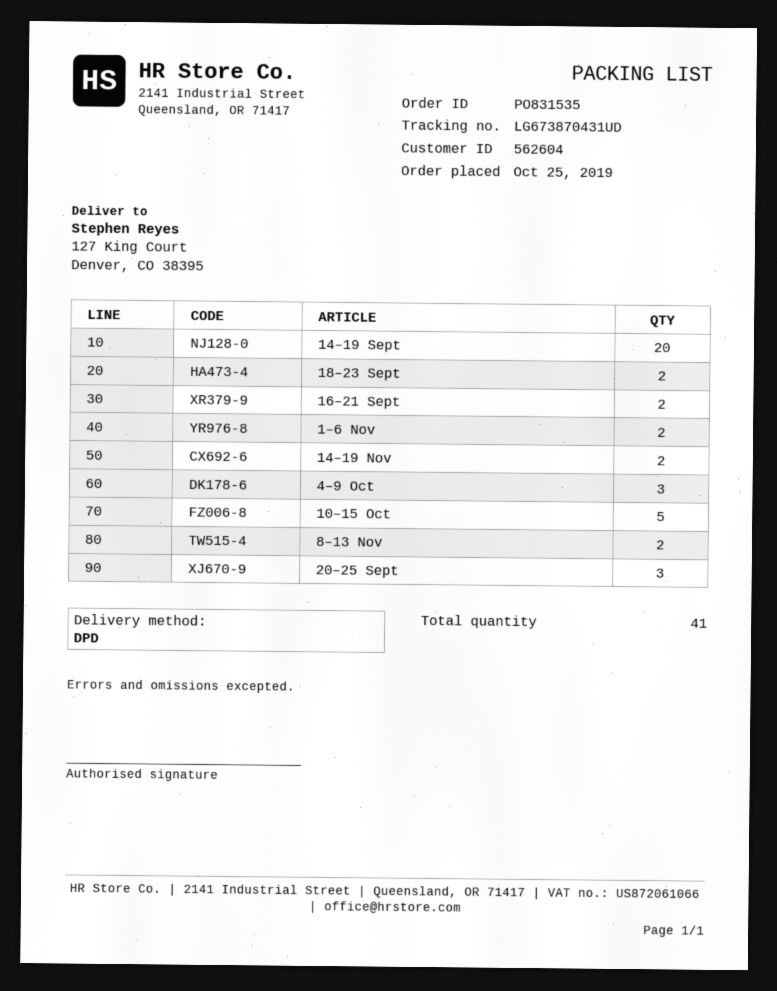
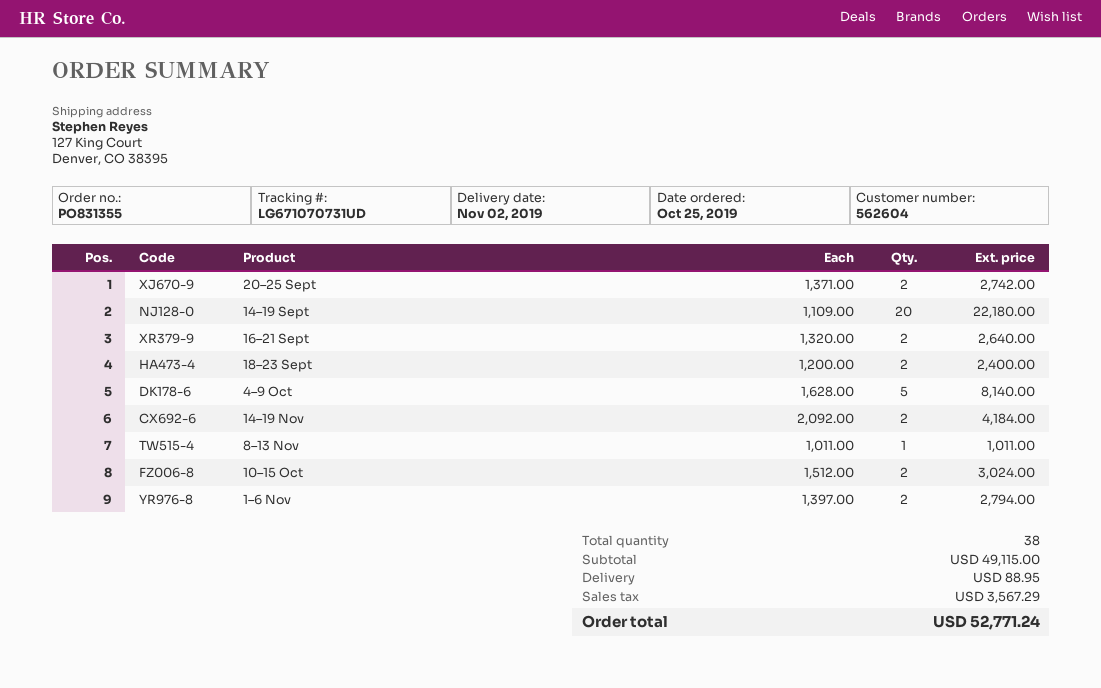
order number: PO831535 -> PO831355
tracking number: LG673870431UD -> LG671070731UD
4–9 Oct: 3 -> 5
10–15 Oct: 5 -> 2
8–13 Nov: 2 -> 1
20–25 Sept: 3 -> 2
total quantity: 41 -> 38

